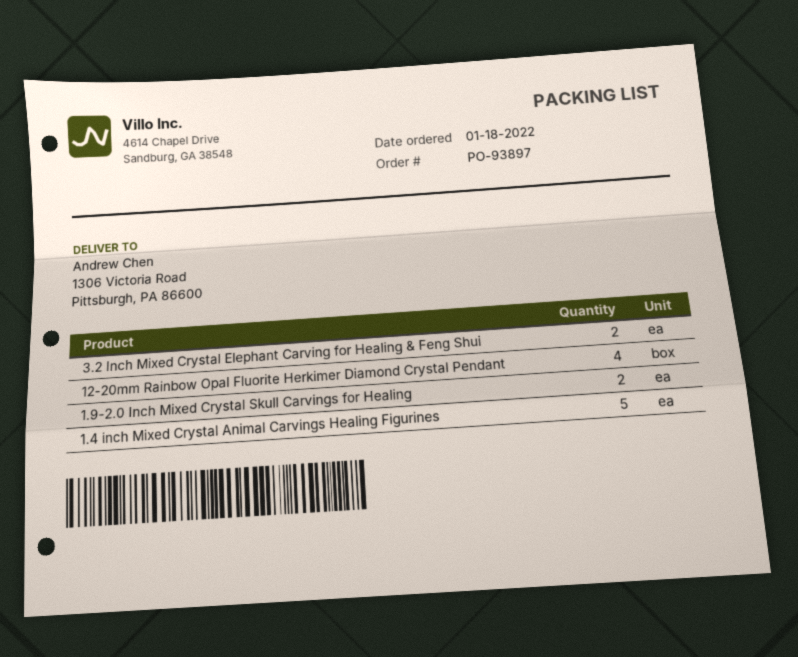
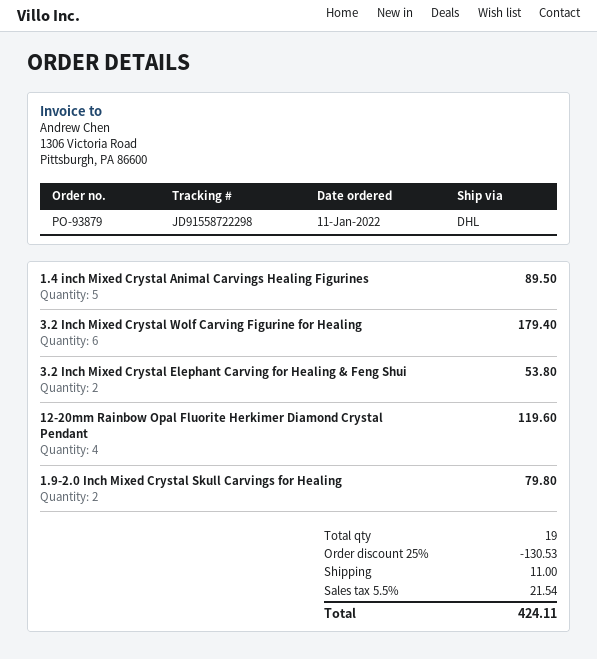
order number: PO-93897 -> PO-93879
order date: 2022-01-18 -> 2022-01-11
3.2 Inch Mixed Crystal Wolf Carving Figurine for Healing: none -> 6

